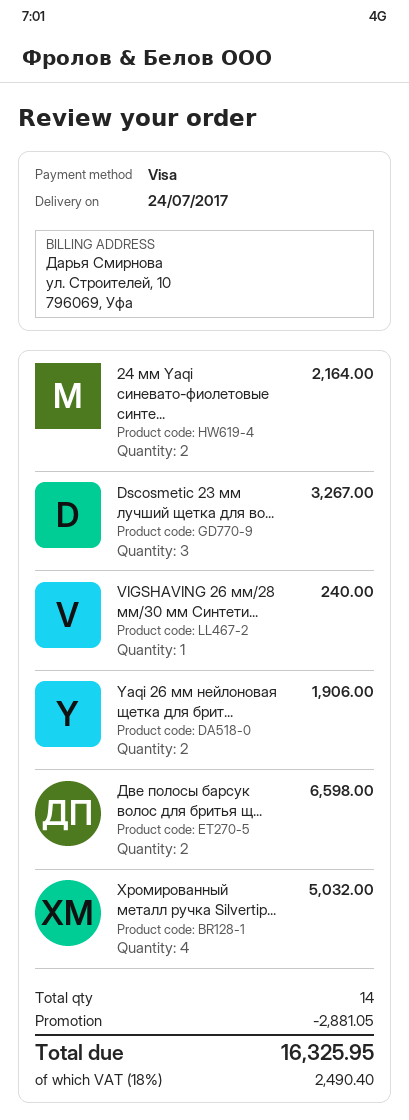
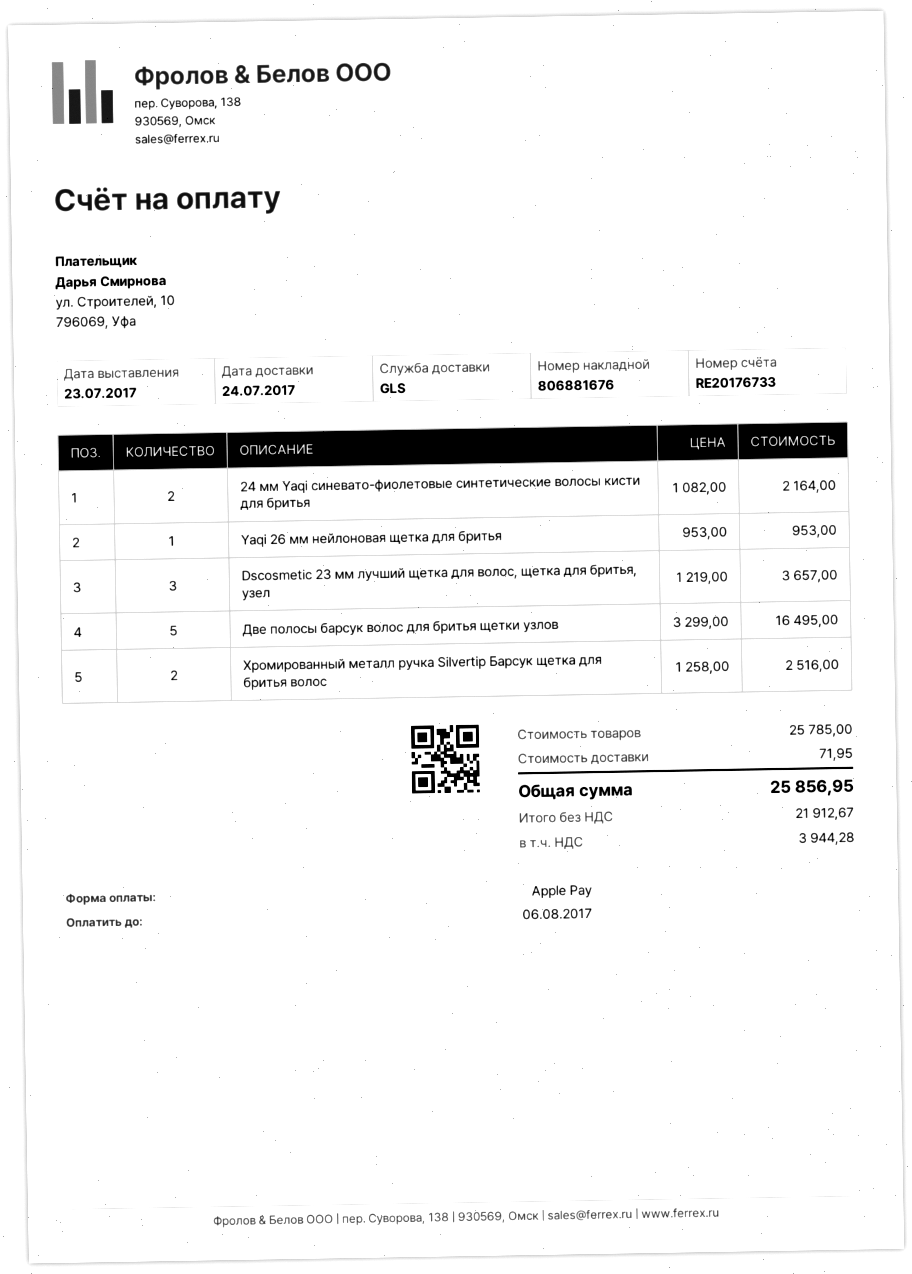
payment method: Visa -> Apple Pay
Dscosmetic 23 мм лучший щетка для во...: 3 for 3267.00 -> 3 for 3657.00
VIGSHAVING 26 мм/28 мм/30 мм Синтети...: 1 for 240.00 -> none
Yaqi 26 мм нейлоновая щетка для брит...: 2 for 1906.00 -> 1 for 953.00
Две полосы барсук волос для бритья щ...: 2 for 6598.00 -> 5 for 16495.00
Хромированный металл ручка Silvertip...: 4 for 5032.00 -> 2 for 2516.00
discount: 2881.05 -> none
shipping: none -> 71.95
tax: 2490.40 -> 3944.28
total: 16325.95 -> 25856.95

